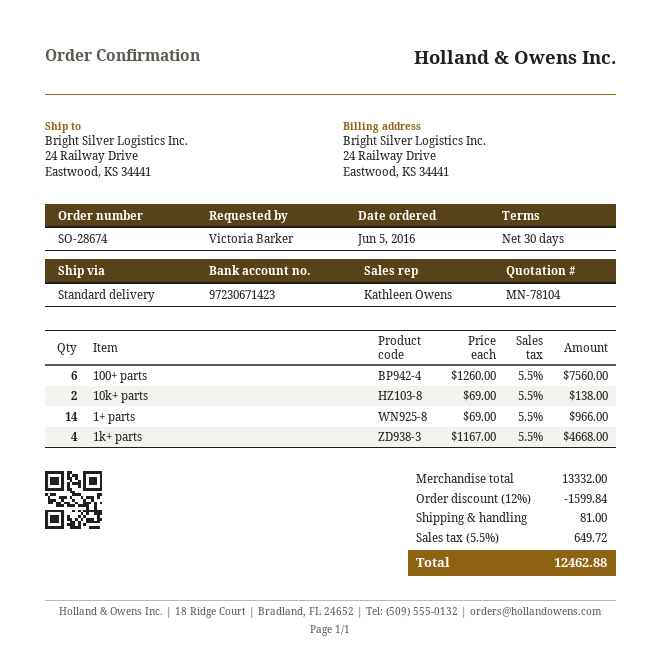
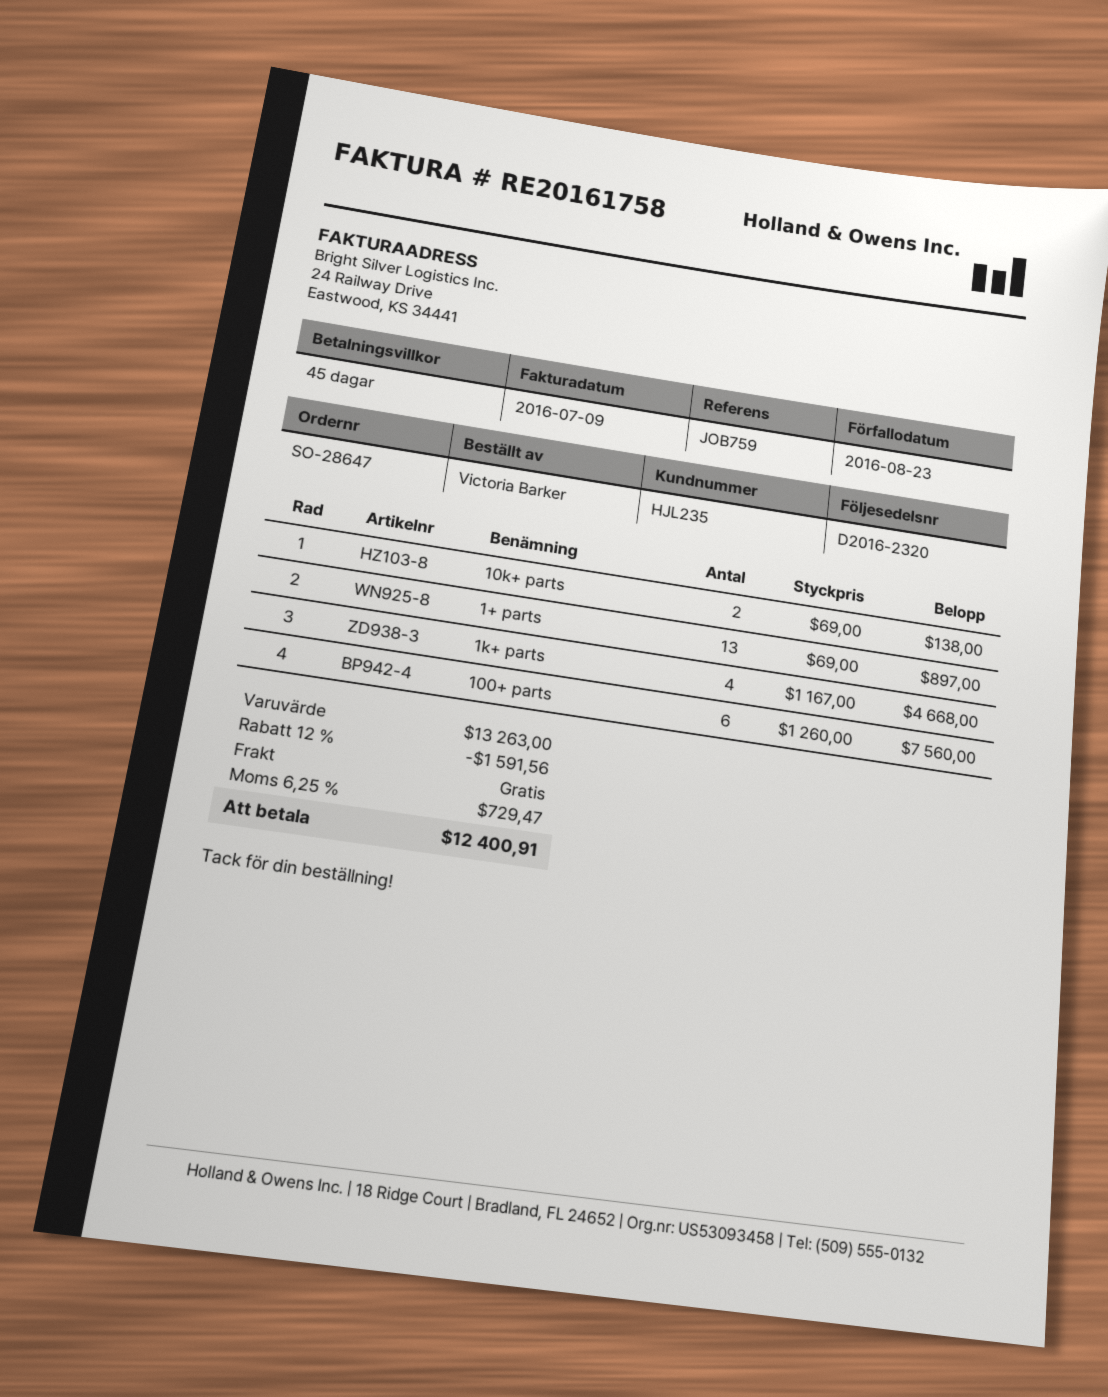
order number: SO-28674 -> SO-28647
payment terms: 30 days -> 45 days
1+ parts: 14 x 69.00 = 966.00 -> 13 x 69.00 = 897.00
subtotal: 13332.00 -> 13263.00
discount: 12% = 1599.84 -> 12% = 1591.56
shipping: 81.00 -> 0.00
tax: 5.5% = 649.72 -> 6.25% = 729.47
total: 12462.88 -> 12400.91

